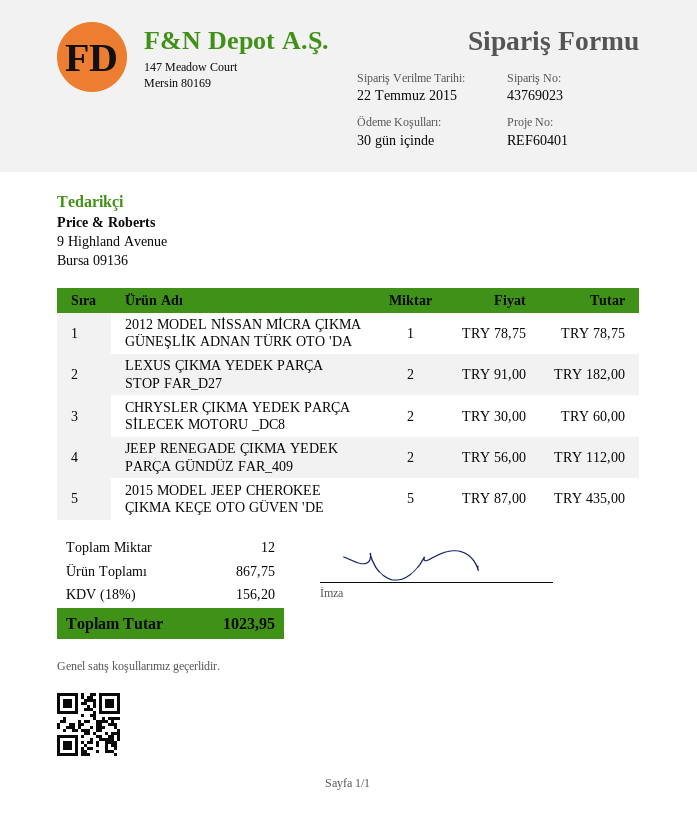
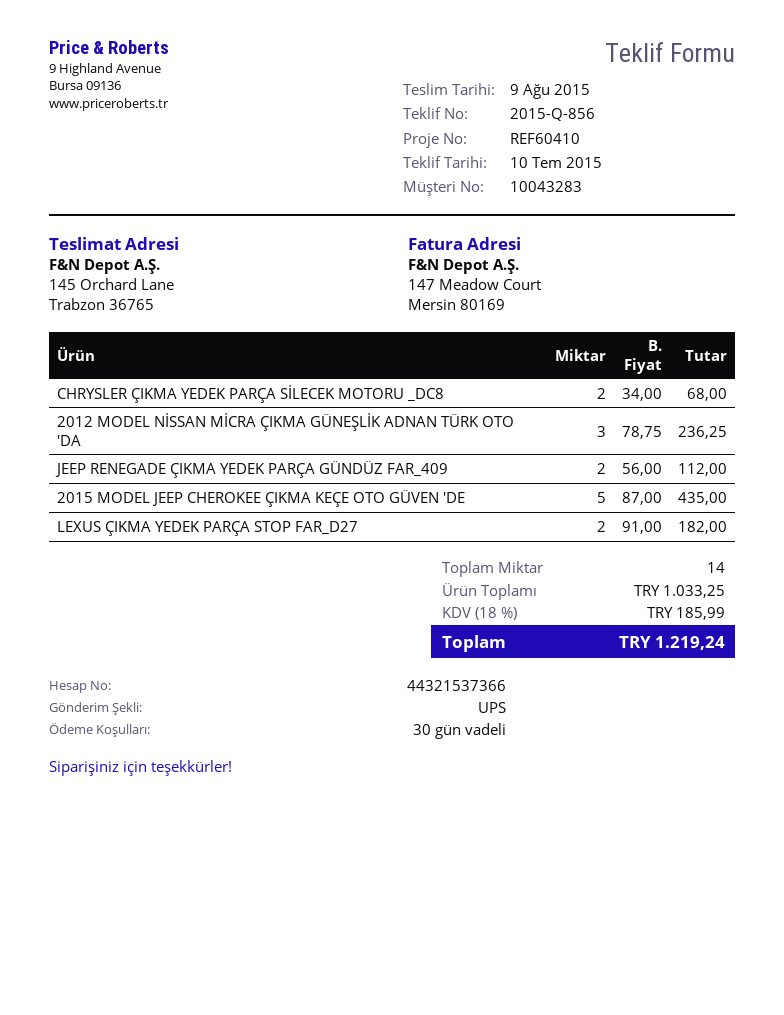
reference: REF60401 -> REF60410
2012 MODEL NİSSAN MİCRA ÇIKMA GÜNEŞLİK ADNAN TÜRK OTO 'DA: 1 x 78.75 = 78.75 -> 3 x 78.75 = 236.25
CHRYSLER ÇIKMA YEDEK PARÇA SİLECEK MOTORU _DC8: 2 x 30.00 = 60.00 -> 2 x 34.00 = 68.00
total quantity: 12 -> 14
subtotal: 867.75 -> 1033.25
tax: 18% = 156.20 -> 18% = 185.99
total: 1023.95 -> 1219.24

